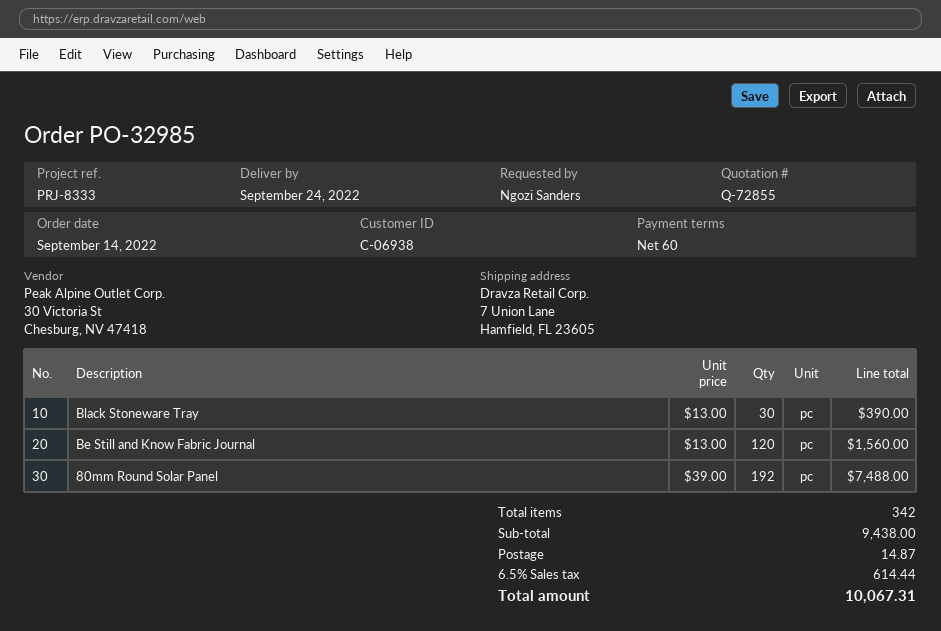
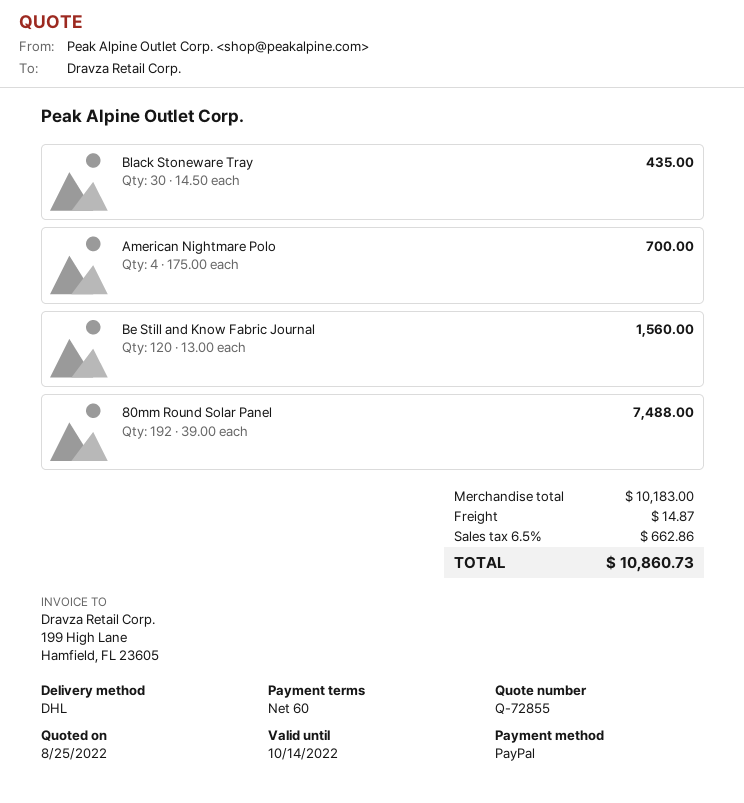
Black Stoneware Tray: 30 x 13.00 = 390.00 -> 30 x 14.50 = 435.00
American Nightmare Polo: none -> 4 x 175.00 = 700.00
subtotal: 9438.00 -> 10183.00
tax: 6.5% = 614.44 -> 6.5% = 662.86
total: 10067.31 -> 10860.73

